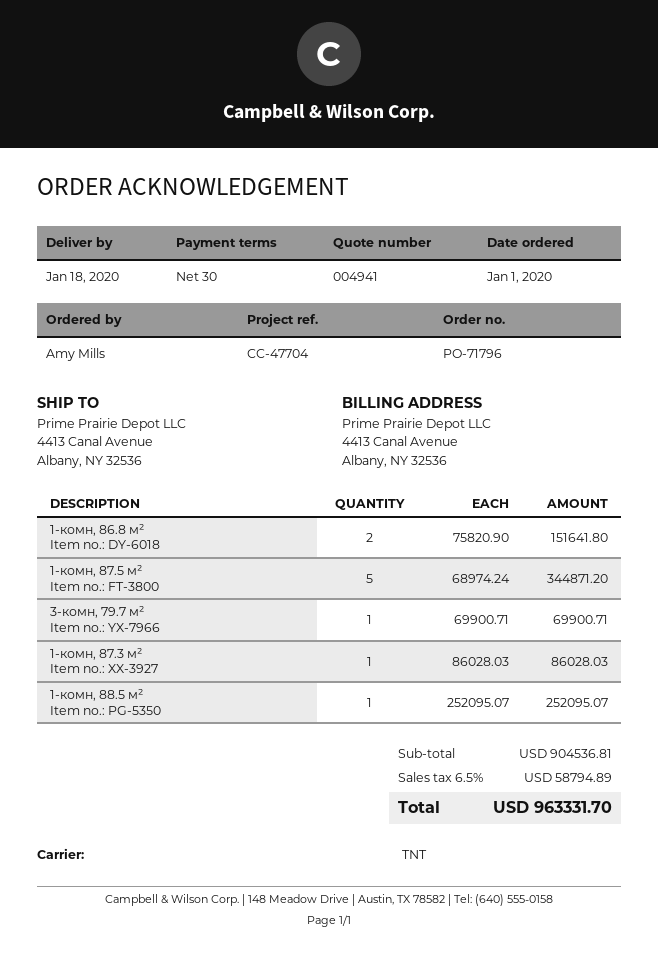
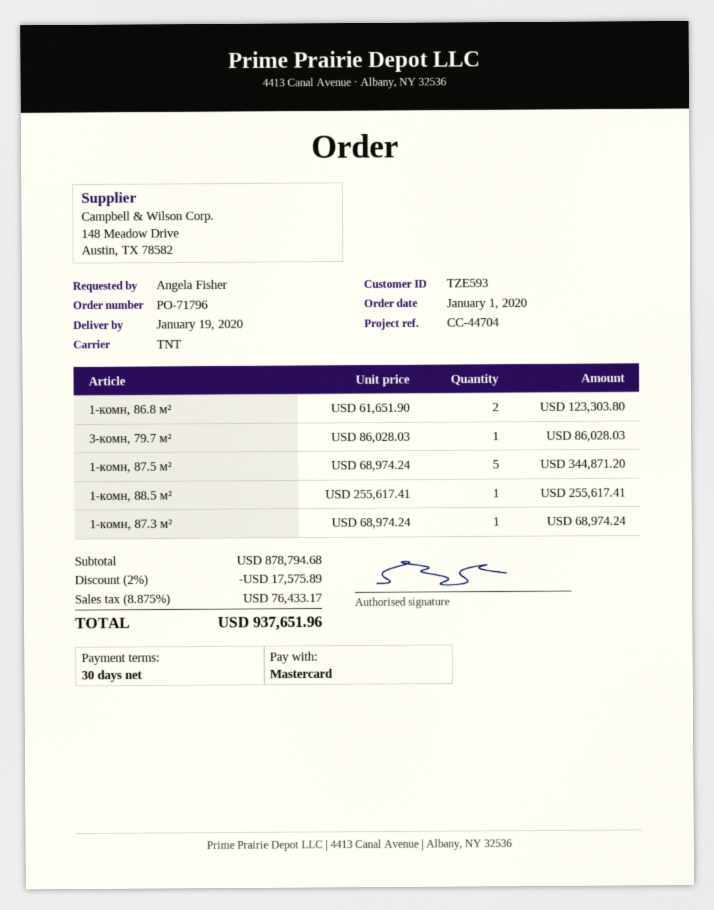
delivery date: 2020-01-18 -> 2020-01-19
reference: CC-47704 -> CC-44704
ordered by: Amy Mills -> Angela Fisher
1-комн, 86.8 м²: 2 x 75820.90 = 151641.80 -> 2 x 61651.90 = 123303.80
3-комн, 79.7 м²: 1 x 69900.71 = 69900.71 -> 1 x 86028.03 = 86028.03
1-комн, 87.3 м²: 1 x 86028.03 = 86028.03 -> 1 x 68974.24 = 68974.24
1-комн, 88.5 м²: 1 x 252095.07 = 252095.07 -> 1 x 255617.41 = 255617.41
subtotal: 904536.81 -> 878794.68
discount: none -> 2% = 17575.89
tax: 6.5% = 58794.89 -> 8.875% = 76433.17
total: 963331.70 -> 937651.96

